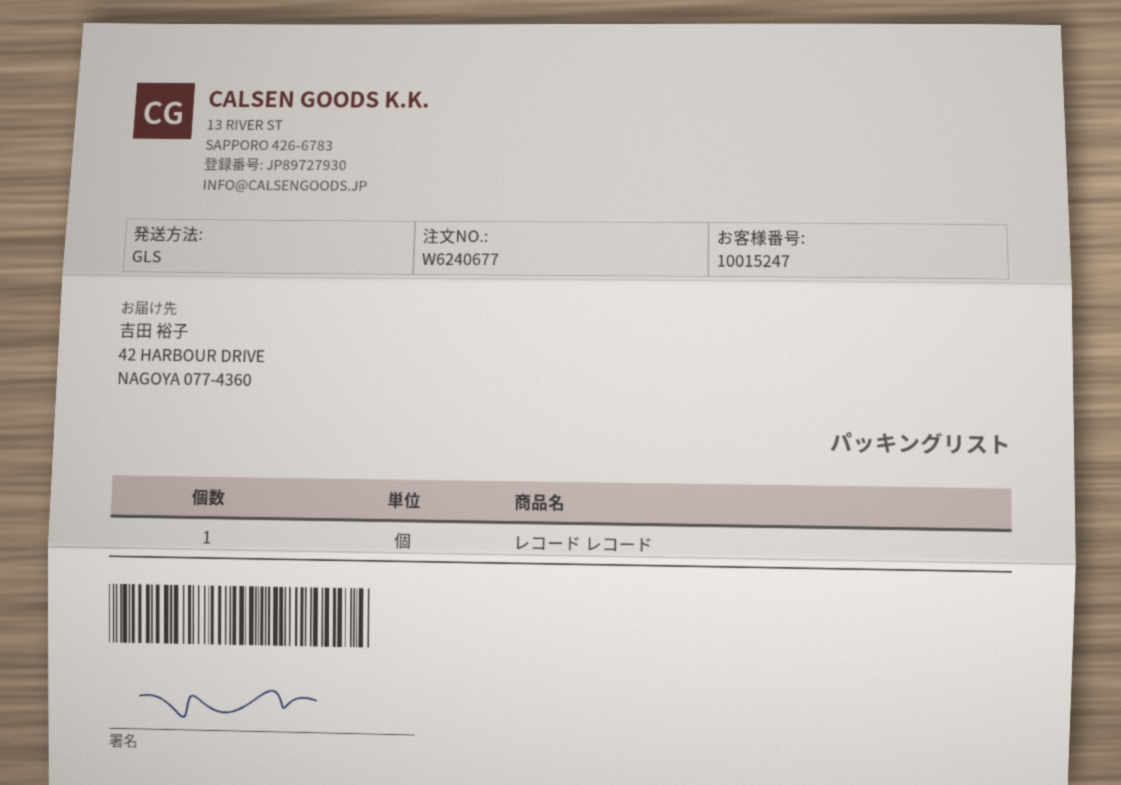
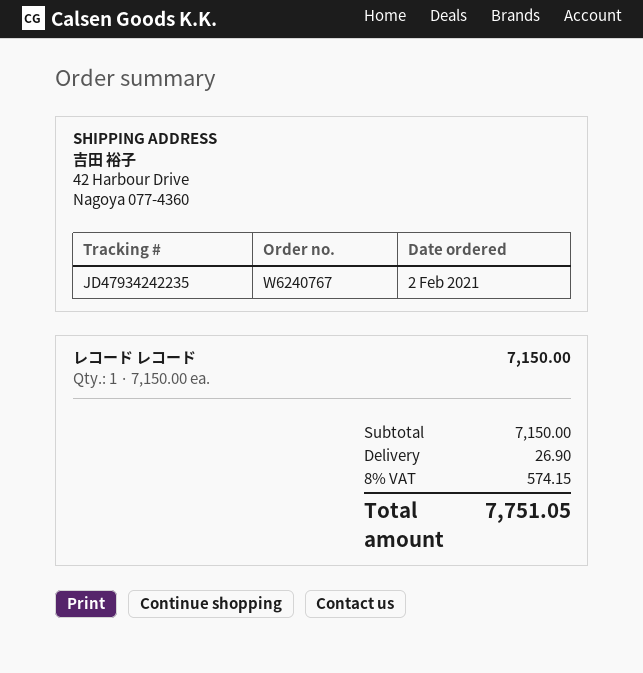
order number: W6240677 -> W6240767

